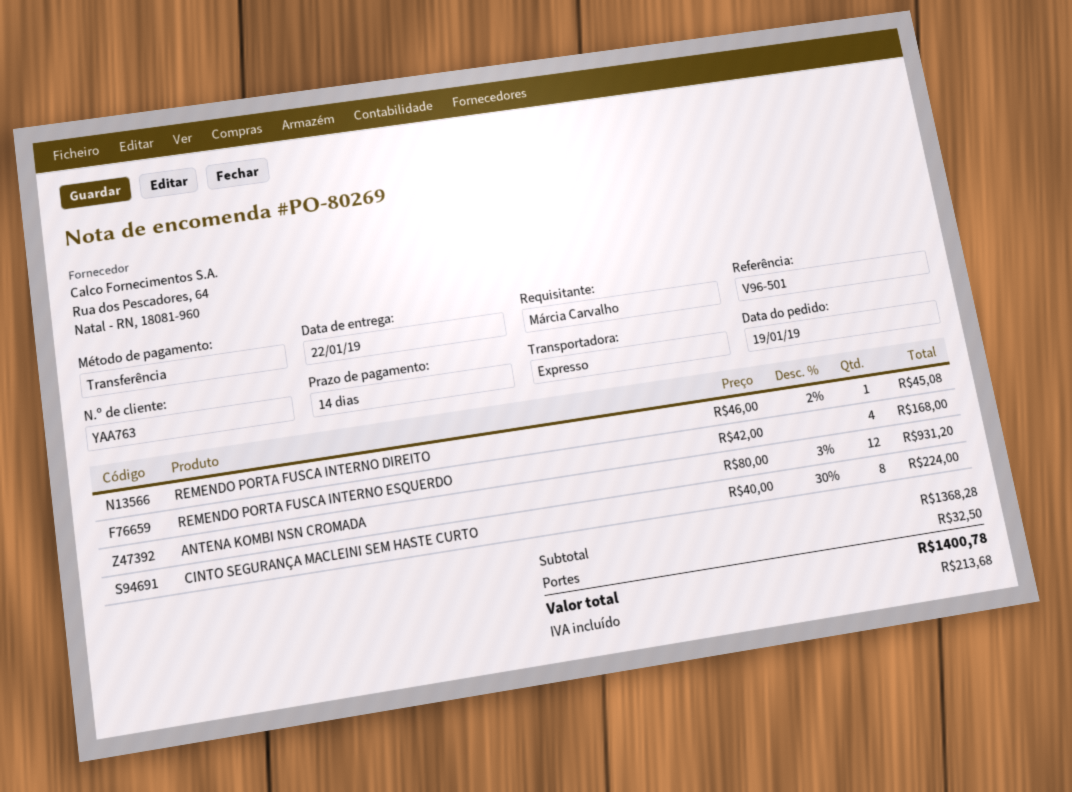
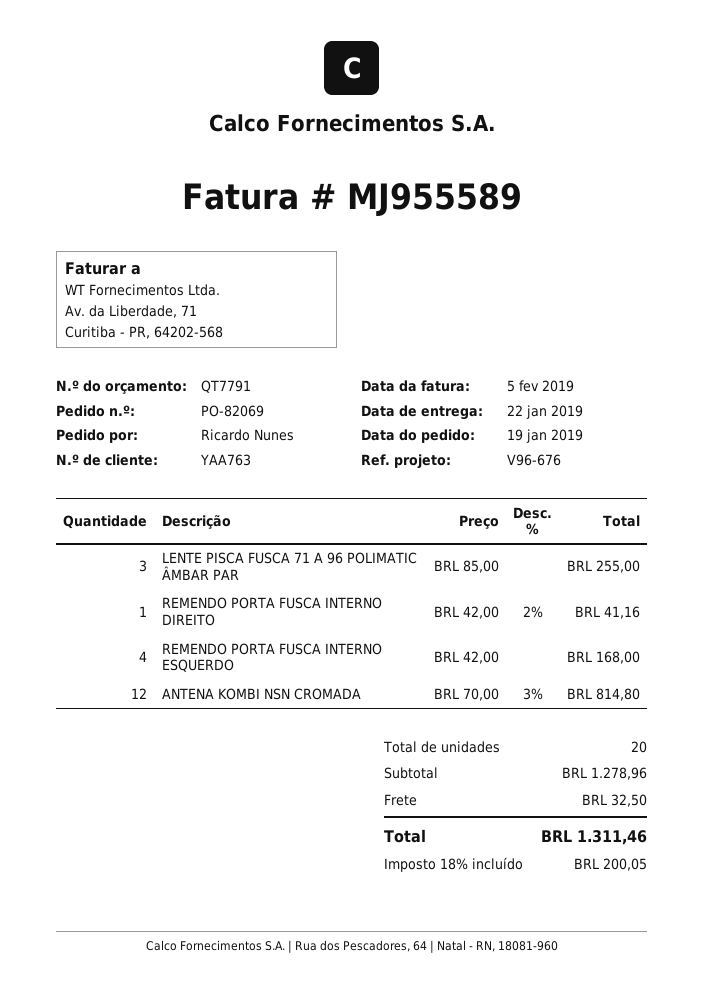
order number: PO-80269 -> PO-82069
reference: V96-501 -> V96-676
ordered by: Márcia Carvalho -> Ricardo Nunes
REMENDO PORTA FUSCA INTERNO DIREITO: 1 x 46.00 - 2% = 45.08 -> 1 x 42.00 - 2% = 41.16
ANTENA KOMBI NSN CROMADA: 12 x 80.00 - 3% = 931.20 -> 12 x 70.00 - 3% = 814.80
CINTO SEGURANÇA MACLEINI SEM HASTE CURTO: 8 x 40.00 - 30% = 224.00 -> none
LENTE PISCA FUSCA 71 A 96 POLIMATIC ÂMBAR PAR: none -> 3 x 85.00 = 255.00
subtotal: 1368.28 -> 1278.96
tax: 213.68 -> 200.05
total: 1400.78 -> 1311.46

